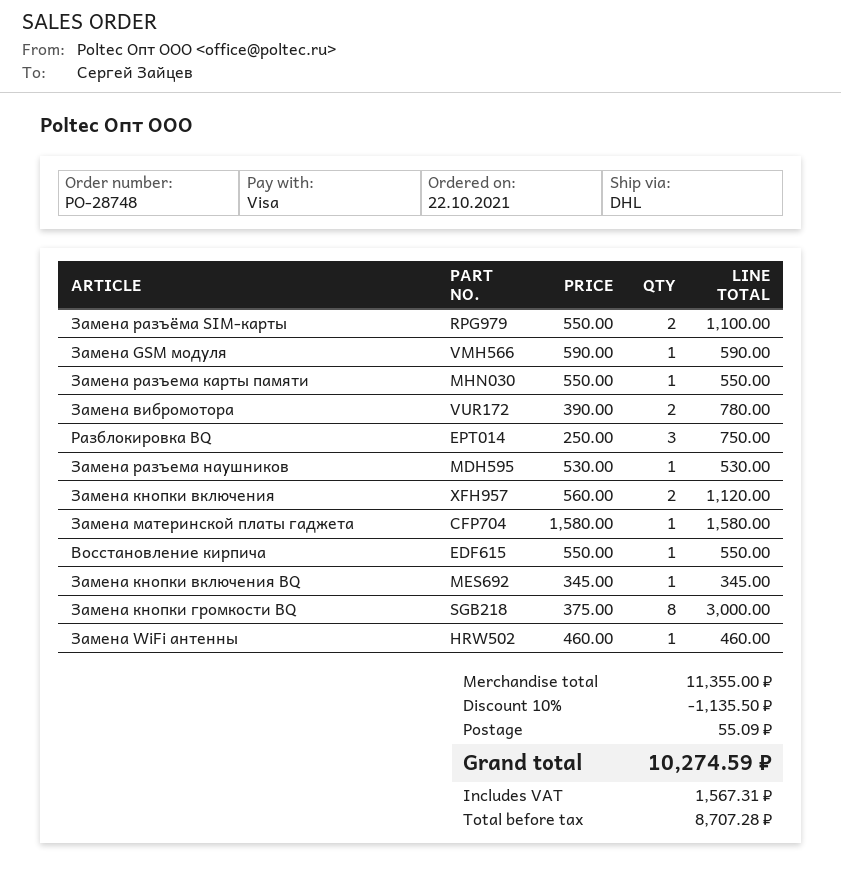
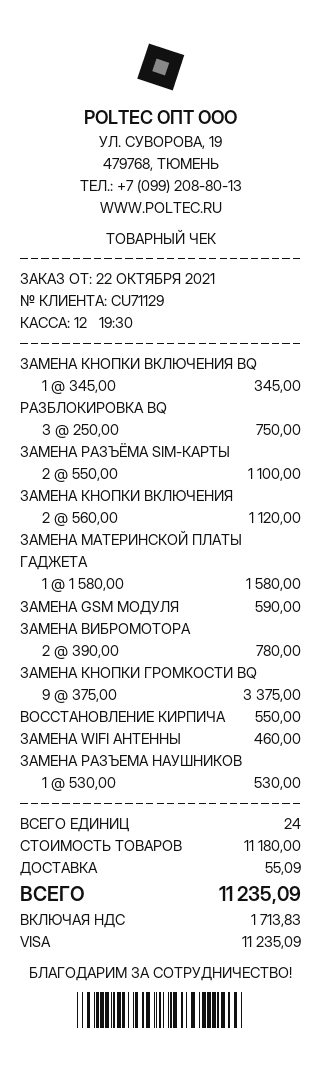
Замена разъема карты памяти: 1 x 550.00 = 550.00 -> none
Замена кнопки громкости BQ: 8 x 375.00 = 3000.00 -> 9 x 375.00 = 3375.00
subtotal: 11355.00 -> 11180.00
discount: 10% = 1135.50 -> none
tax: 1567.31 -> 1713.83
total: 10274.59 -> 11235.09

